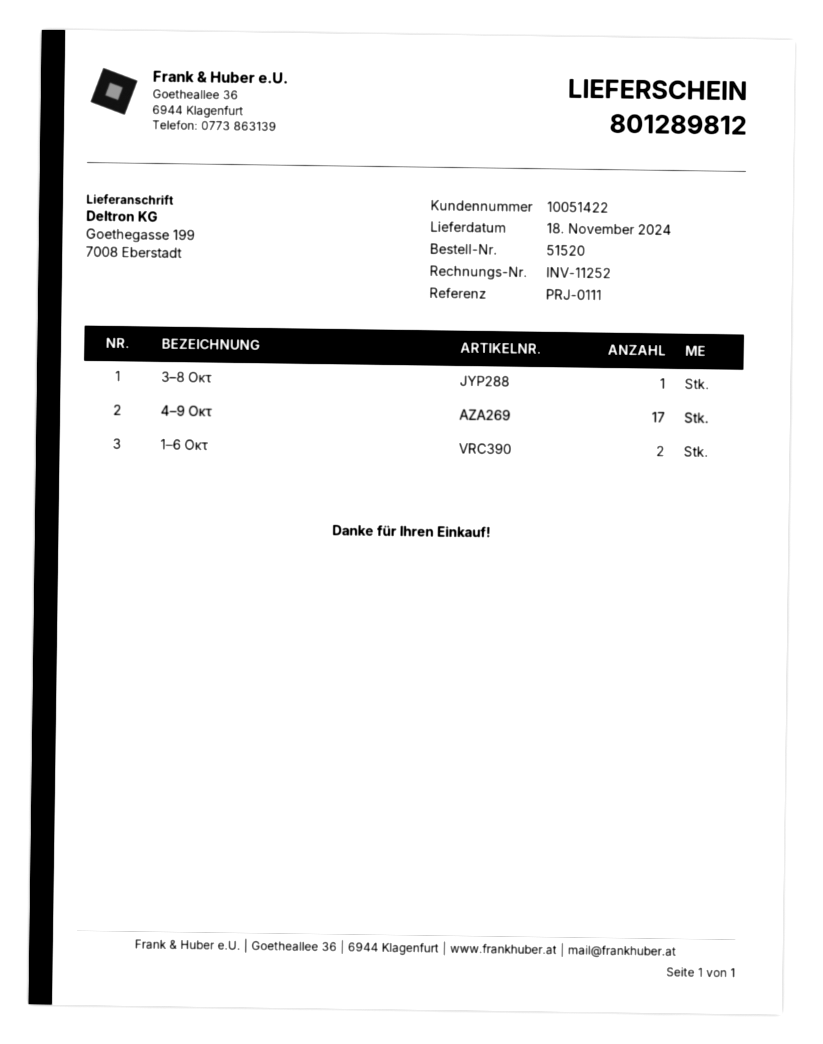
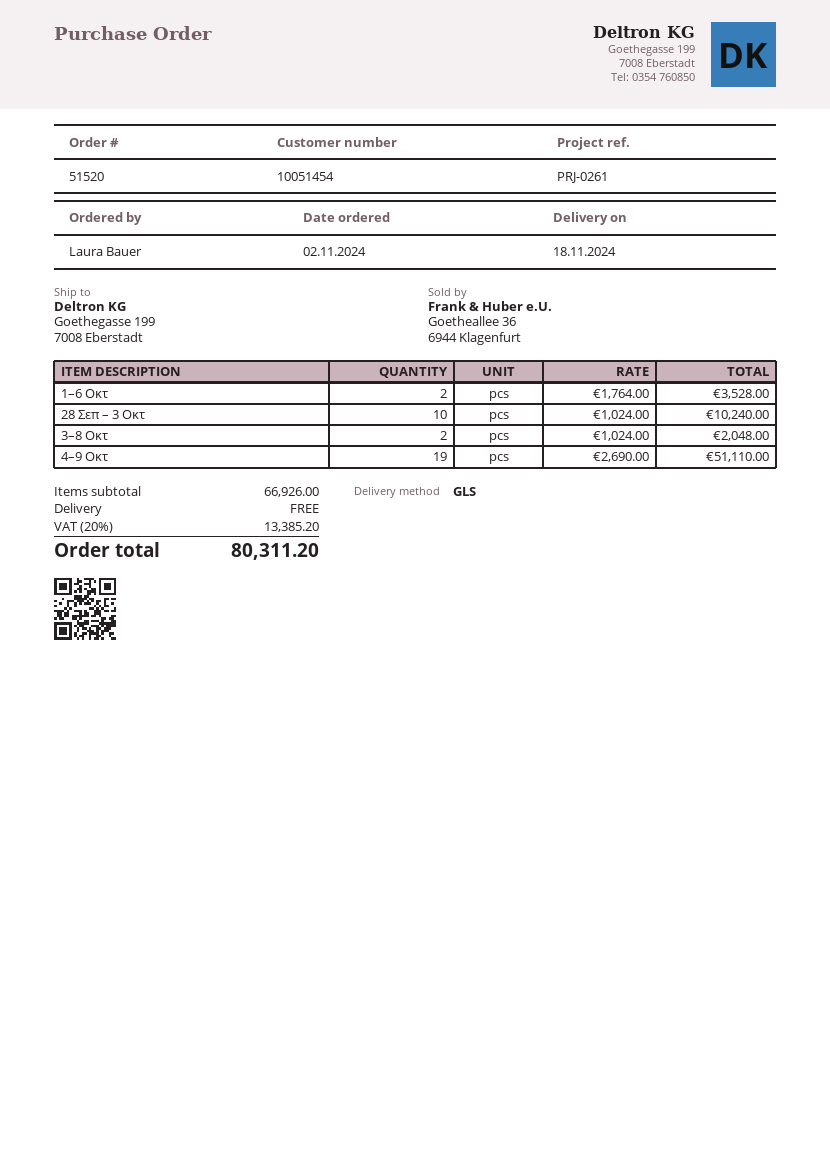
customer number: 10051422 -> 10051454
reference: PRJ-0111 -> PRJ-0261
3–8 Οκτ: 1 -> 2
4–9 Οκτ: 17 -> 19
28 Σεπ – 3 Οκτ: none -> 10

